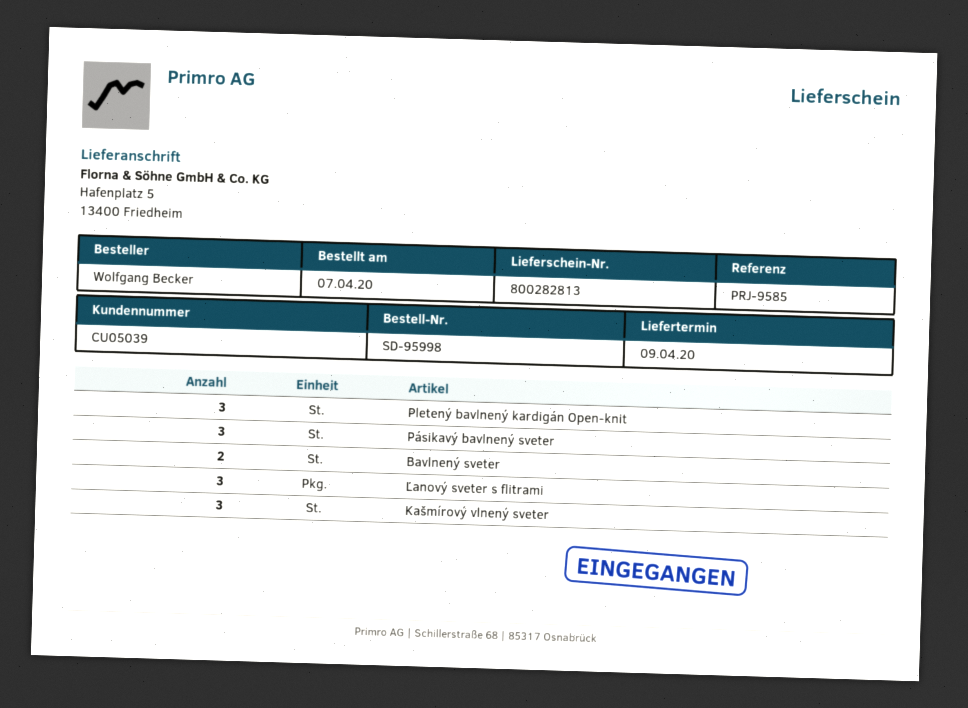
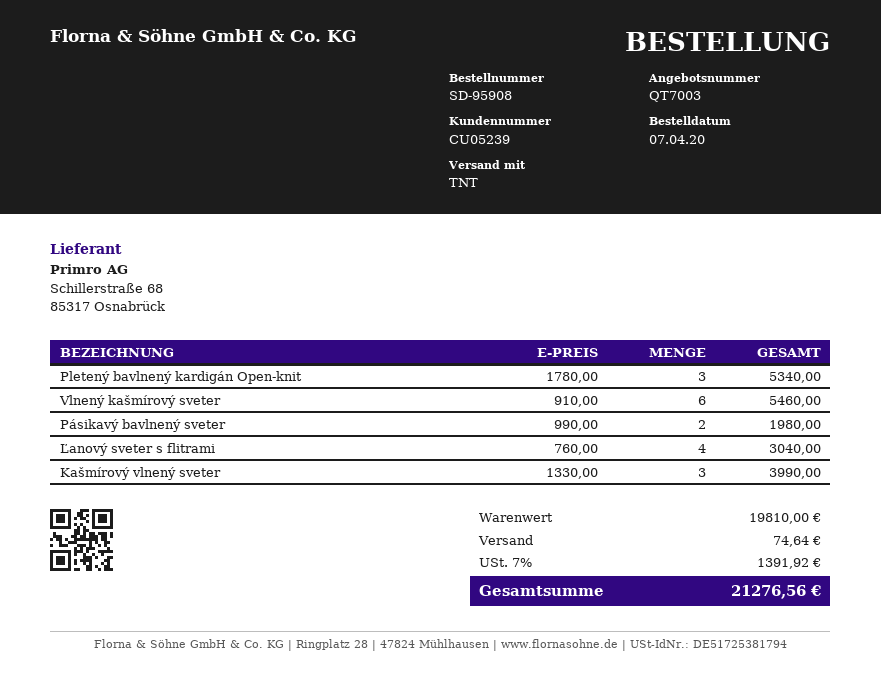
order number: SD-95998 -> SD-95908
customer number: CU05039 -> CU05239
Pásikavý bavlnený sveter: 3 -> 2
Bavlnený sveter: 2 -> none
Ľanový sveter s flitrami: 3 -> 4
Vlnený kašmírový sveter: none -> 6

